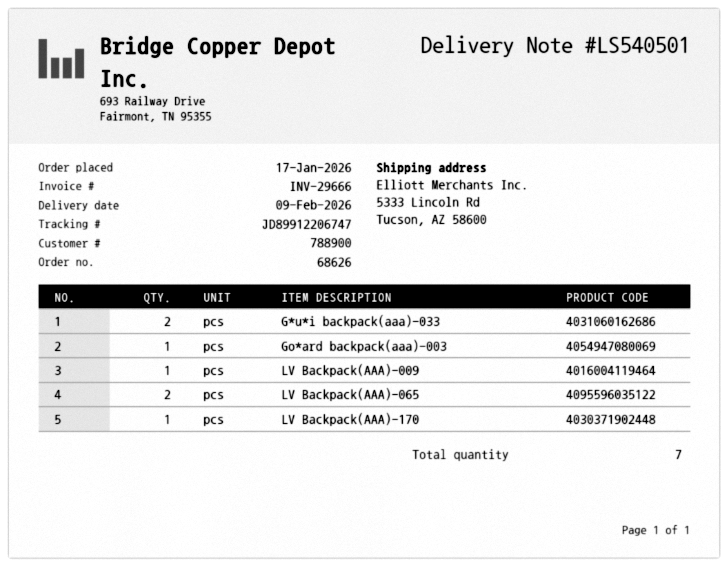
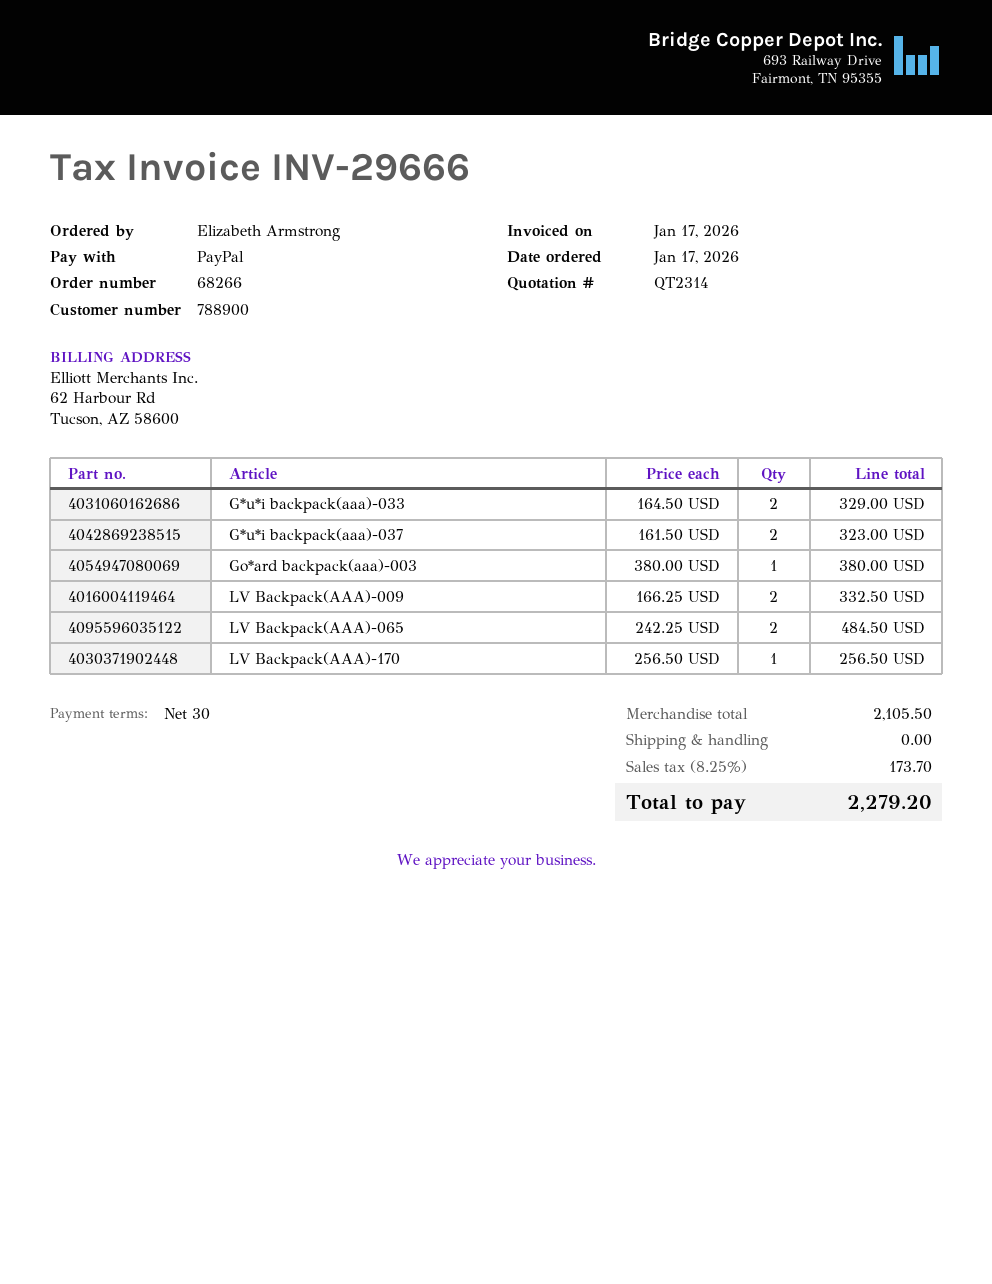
order number: 68626 -> 68266
LV Backpack(AAA)-009: 1 -> 2
G*u*i backpack(aaa)-037: none -> 2

